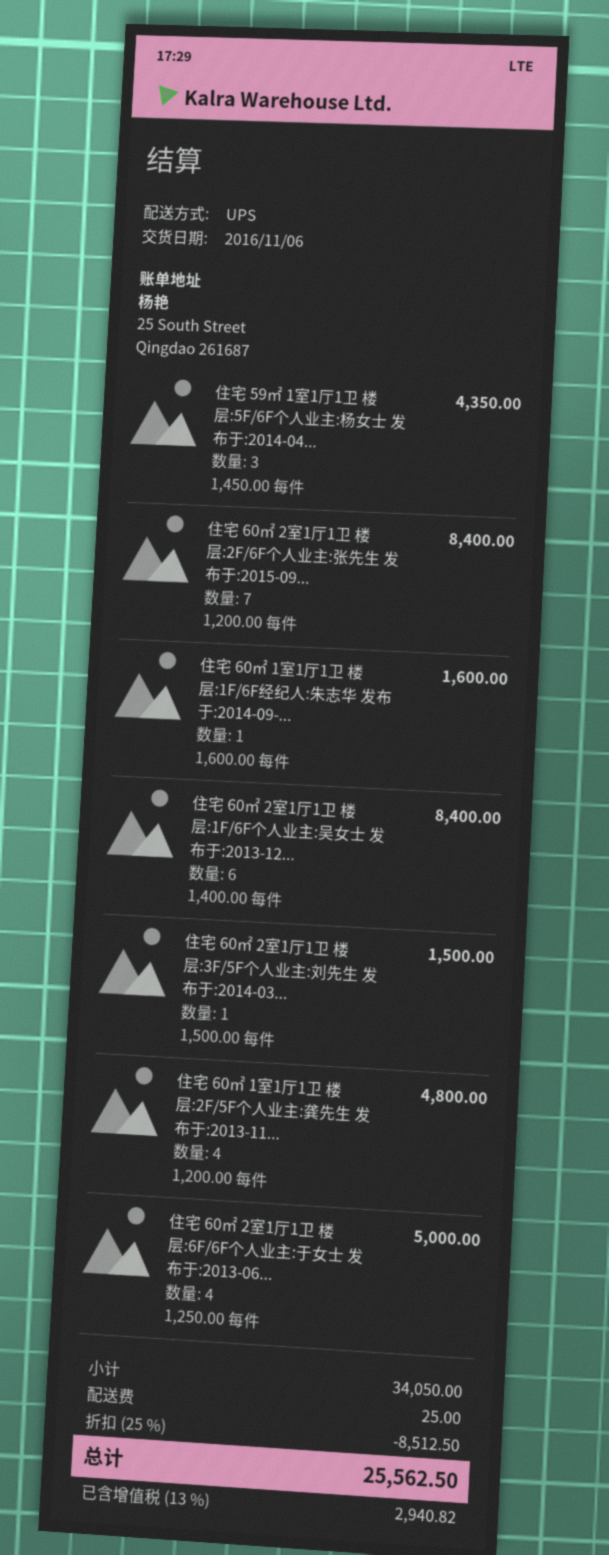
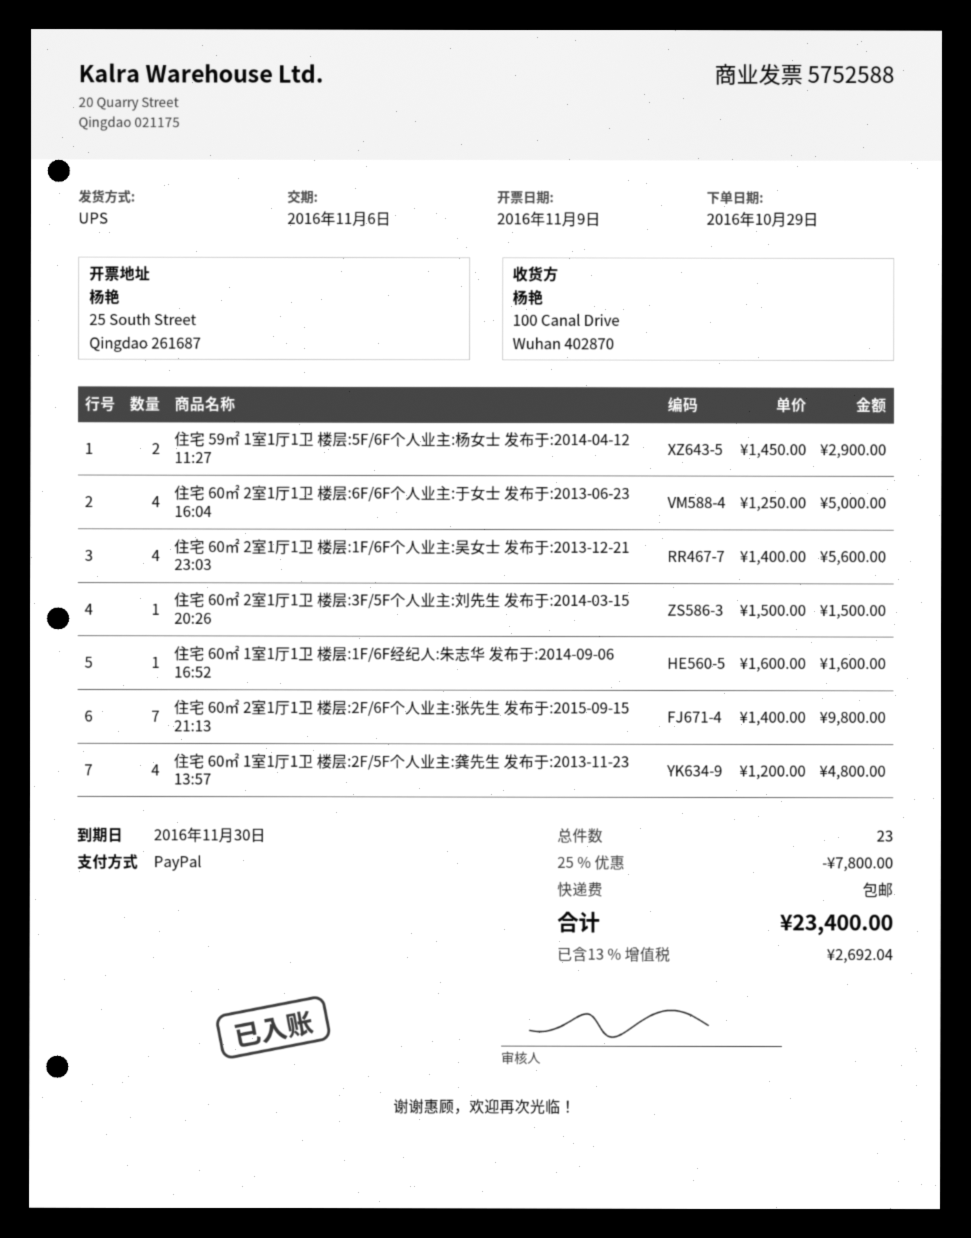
住宅 59㎡ 1室1厅1卫 楼层:5F/6F个人业主:杨女士 发布于:2014-04...: 3 x 1450.00 = 4350.00 -> 2 x 1450.00 = 2900.00
住宅 60㎡ 2室1厅1卫 楼层:2F/6F个人业主:张先生 发布于:2015-09...: 7 x 1200.00 = 8400.00 -> 7 x 1400.00 = 9800.00
住宅 60㎡ 2室1厅1卫 楼层:1F/6F个人业主:吴女士 发布于:2013-12...: 6 x 1400.00 = 8400.00 -> 4 x 1400.00 = 5600.00
discount: 25% = 8512.50 -> 25% = 7800.00
shipping: 25.00 -> 0.00
tax: 13% = 2940.82 -> 13% = 2692.04
total: 25562.50 -> 23400.00

